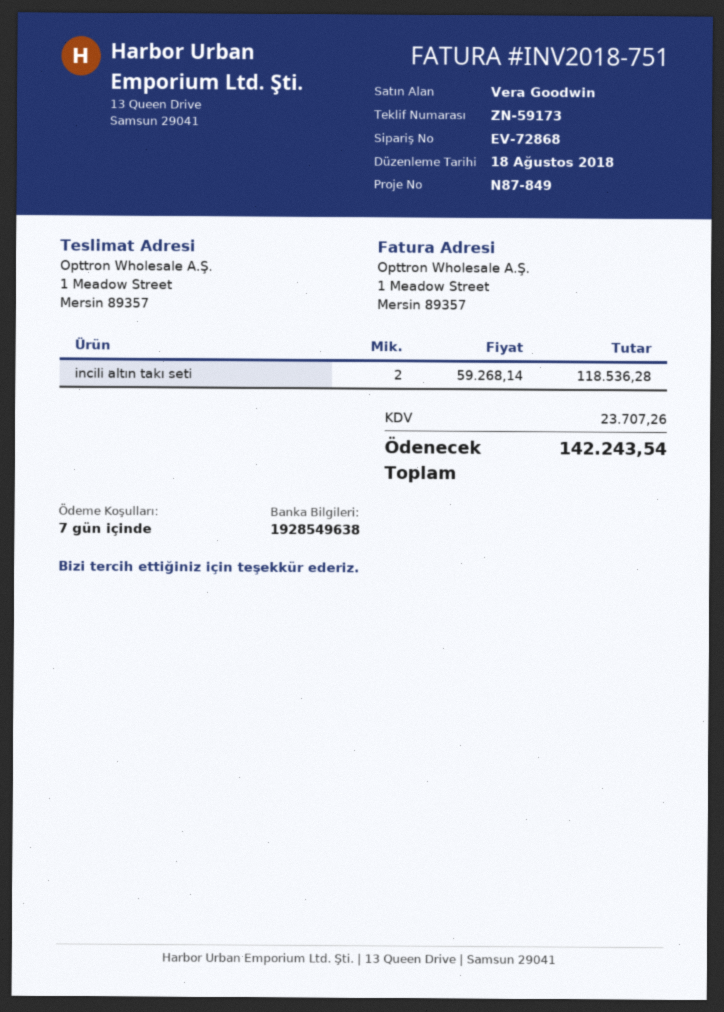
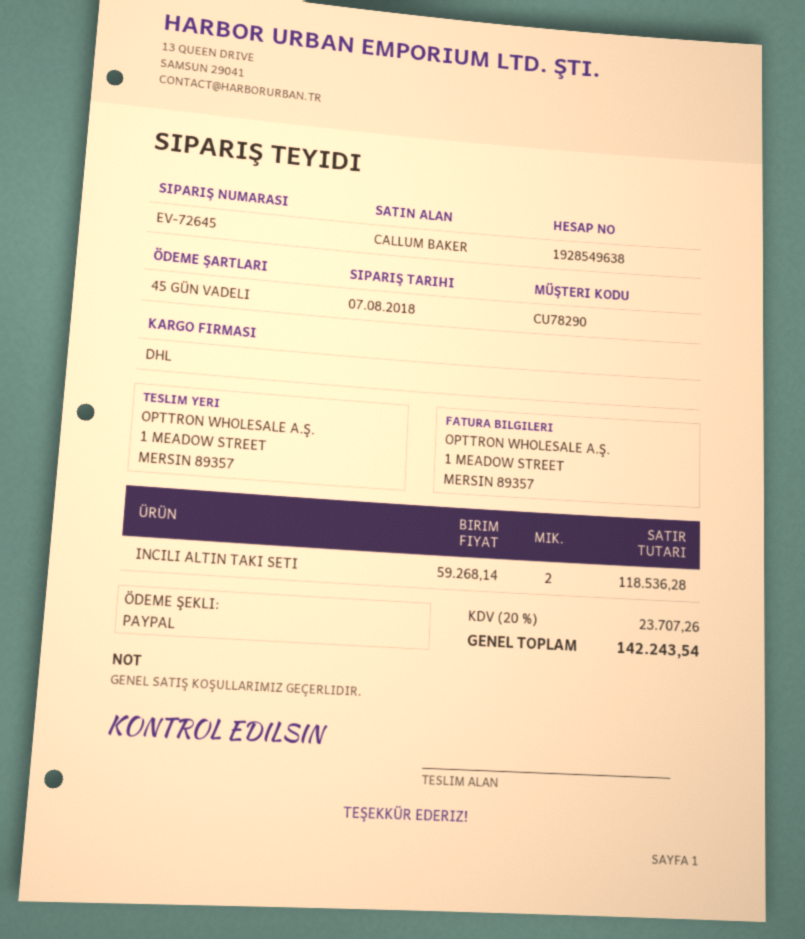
order number: EV-72868 -> EV-72645
payment terms: 7 days -> 45 days
ordered by: Vera Goodwin -> CALLUM BAKER

